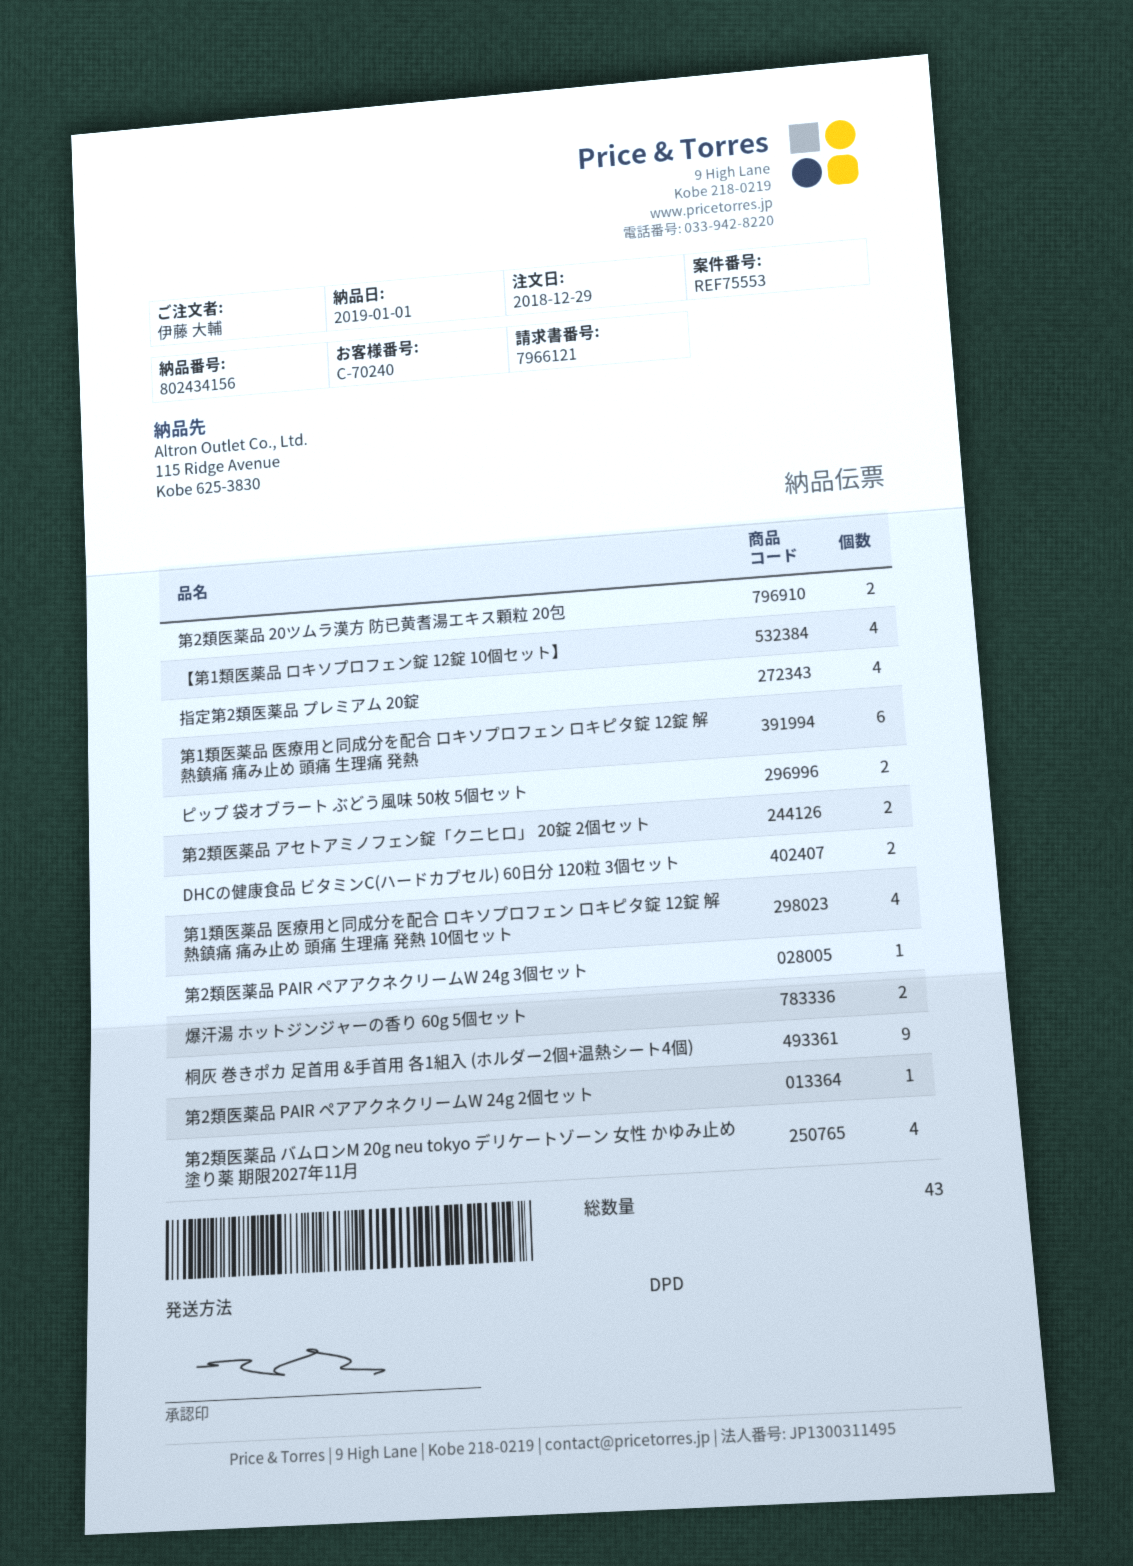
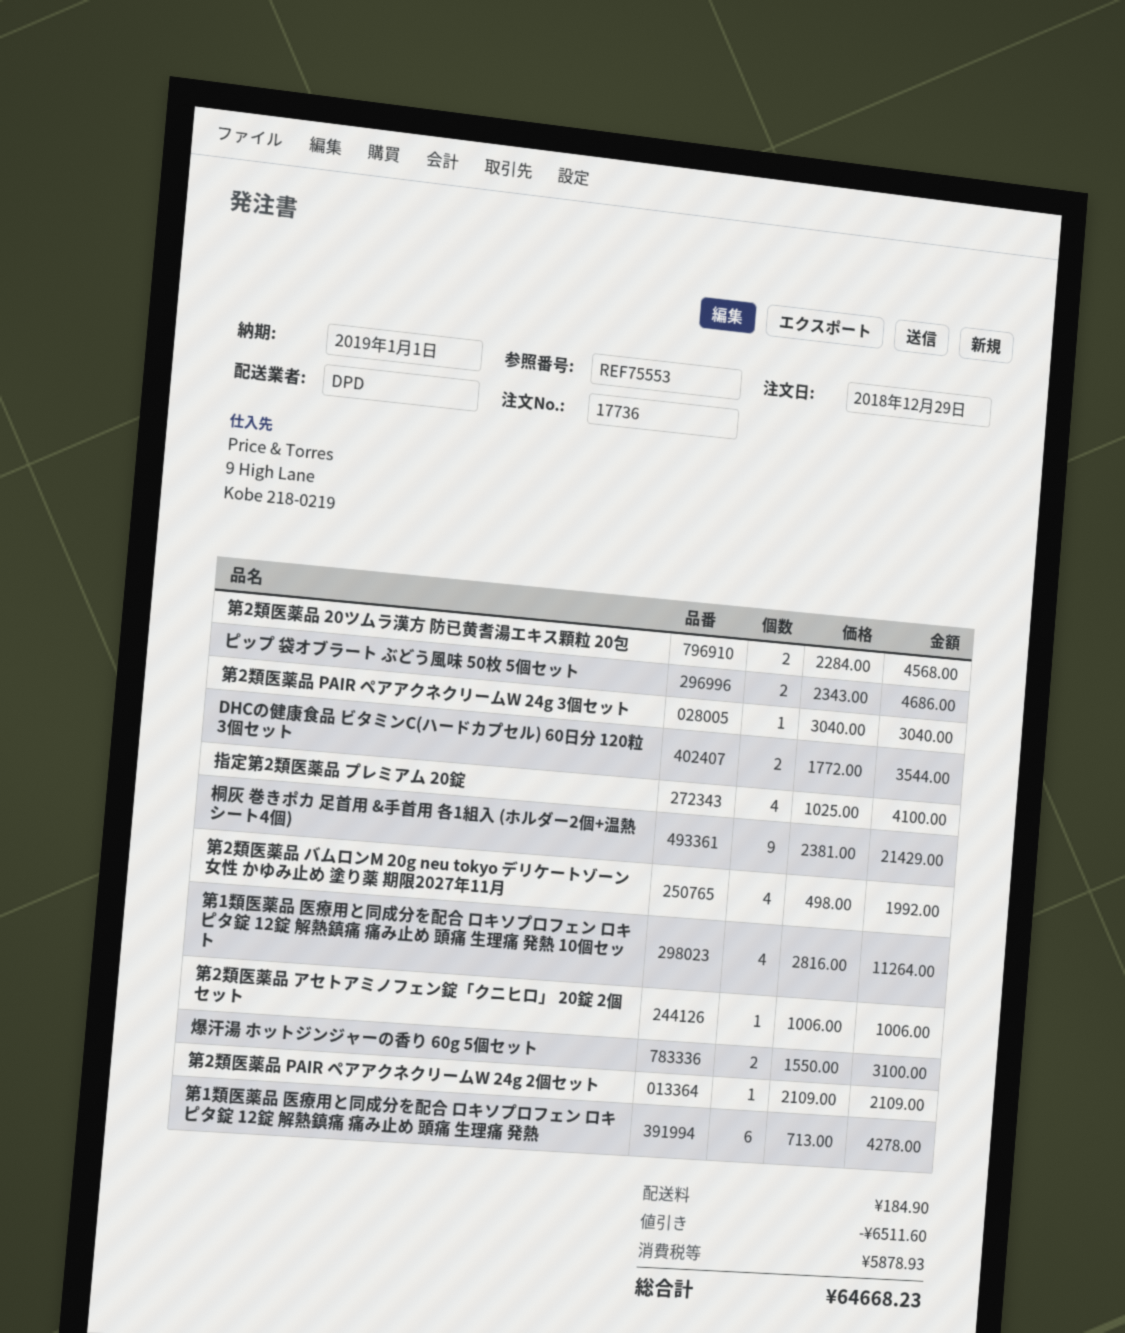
【第1類医薬品 ロキソプロフェン錠 12錠 10個セット】: 4 -> none
第2類医薬品 アセトアミノフェン錠「クニヒロ」 20錠 2個セット: 2 -> 1

